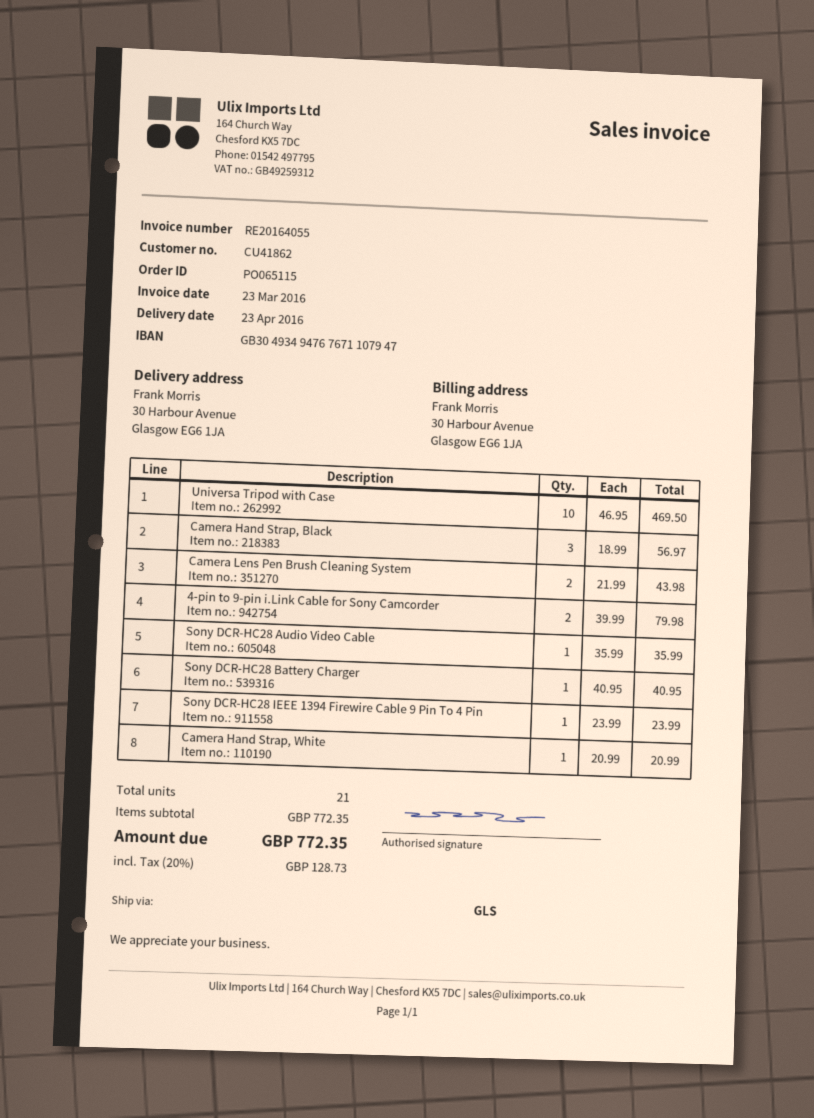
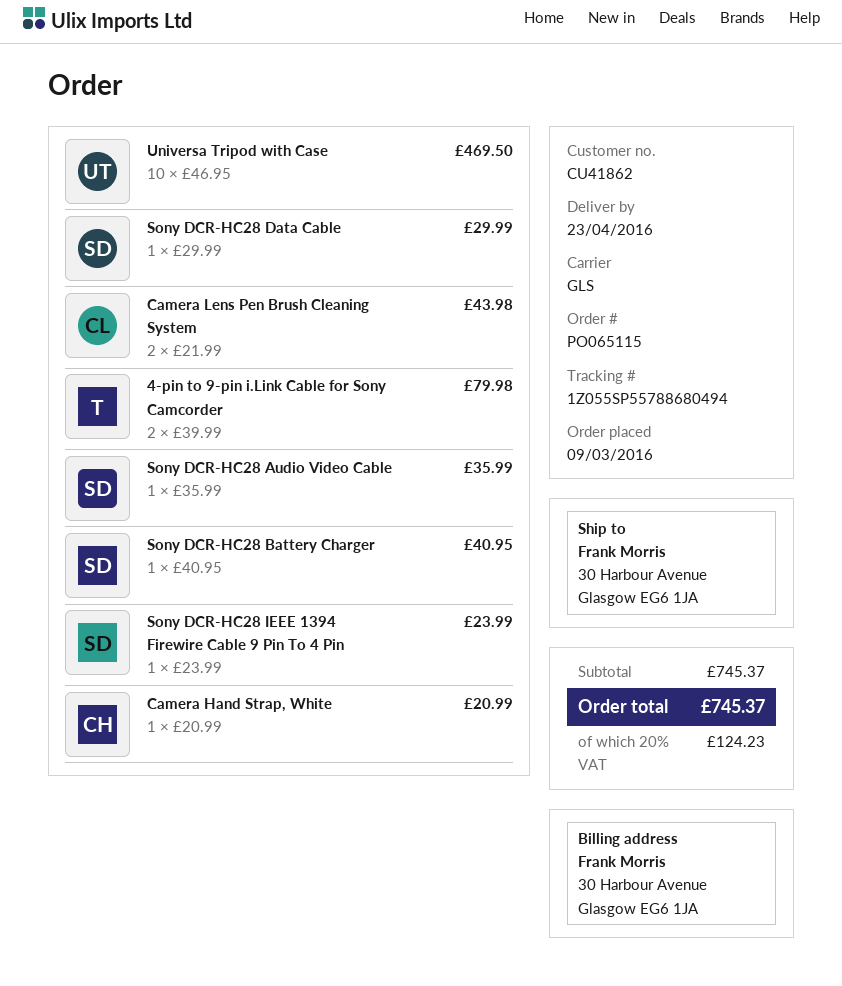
Camera Hand Strap, Black: 3 x 18.99 = 56.97 -> none
Sony DCR-HC28 Data Cable: none -> 1 x 29.99 = 29.99
subtotal: 772.35 -> 745.37
tax: 20% = 128.73 -> 20% = 124.23
total: 772.35 -> 745.37

